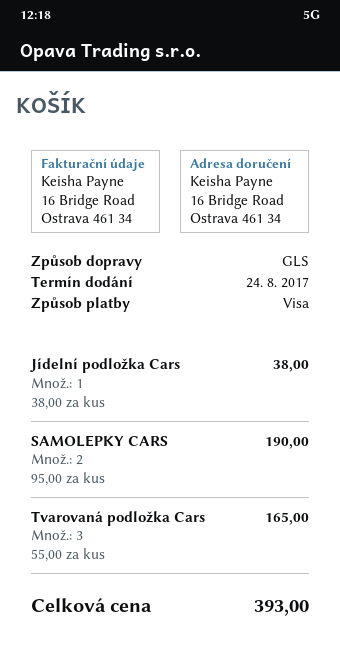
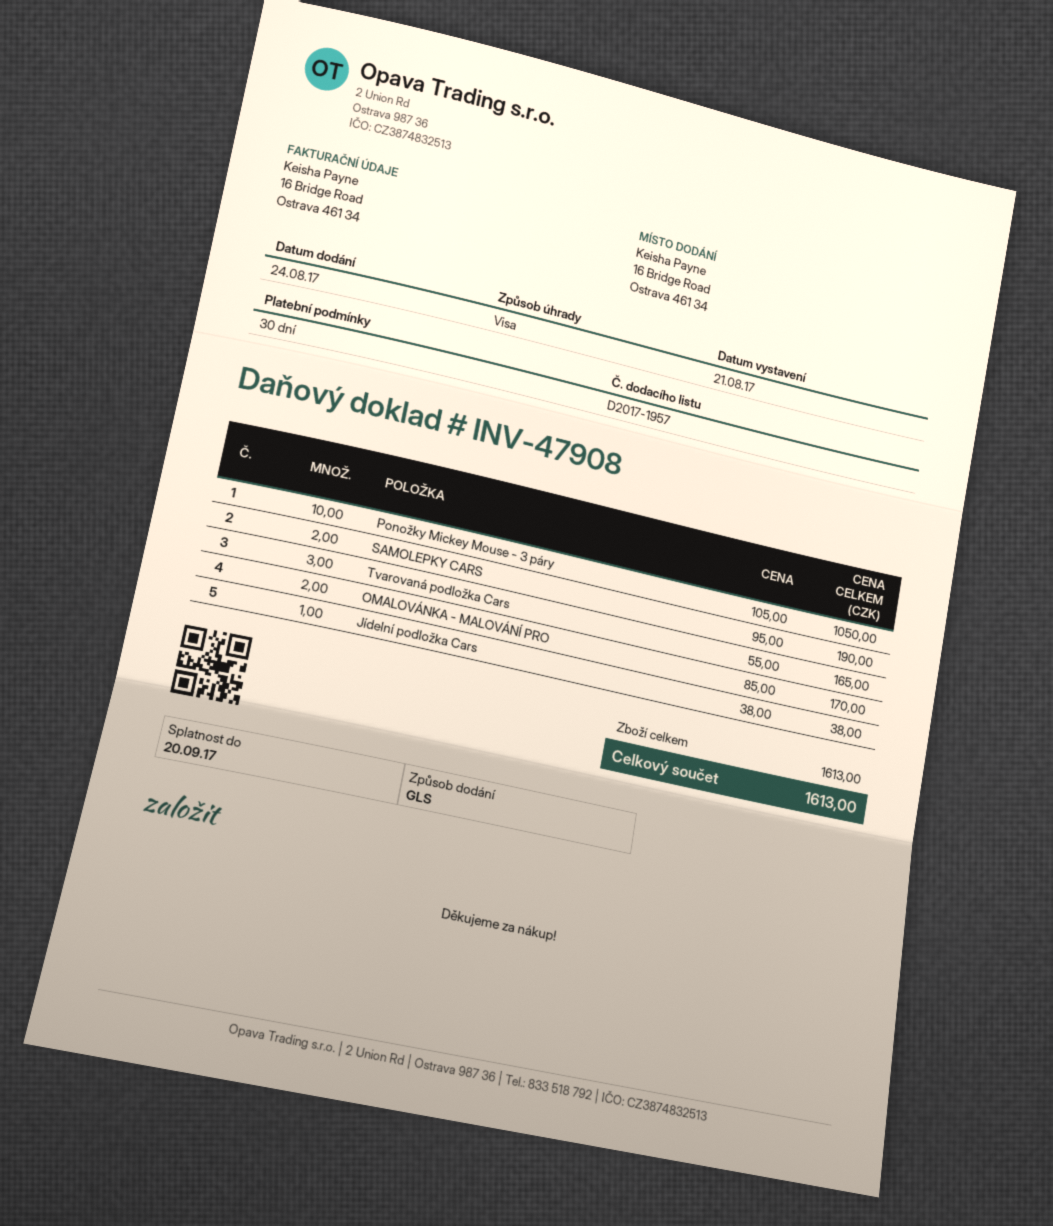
Ponožky Mickey Mouse - 3 páry: none -> 10 x 105.00 = 1050.00
OMALOVÁNKA - MALOVÁNÍ PRO: none -> 2 x 85.00 = 170.00
total: 393.00 -> 1613.00

